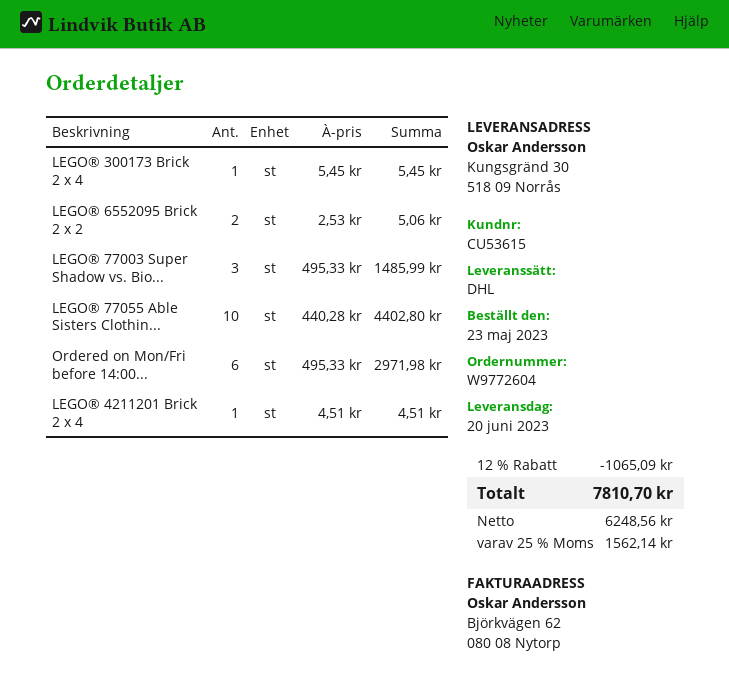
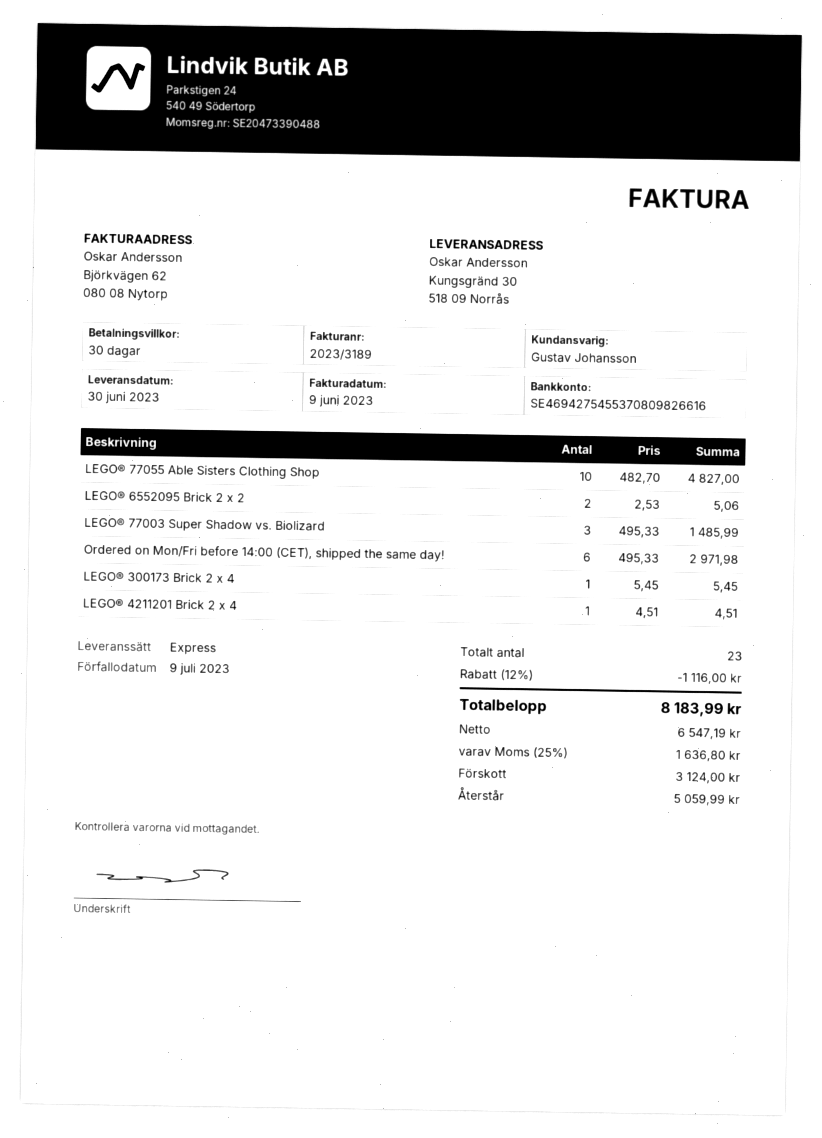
delivery date: 2023-06-20 -> 2023-06-30
shipping method: DHL -> express
LEGO® 77055 Able Sisters Clothin...: 10 x 440.28 = 4402.80 -> 10 x 482.70 = 4827.00
discount: 12% = 1065.09 -> 12% = 1116.00
net: 6248.56 -> 6547.19
tax: 25% = 1562.14 -> 25% = 1636.80
total: 7810.70 -> 8183.99

